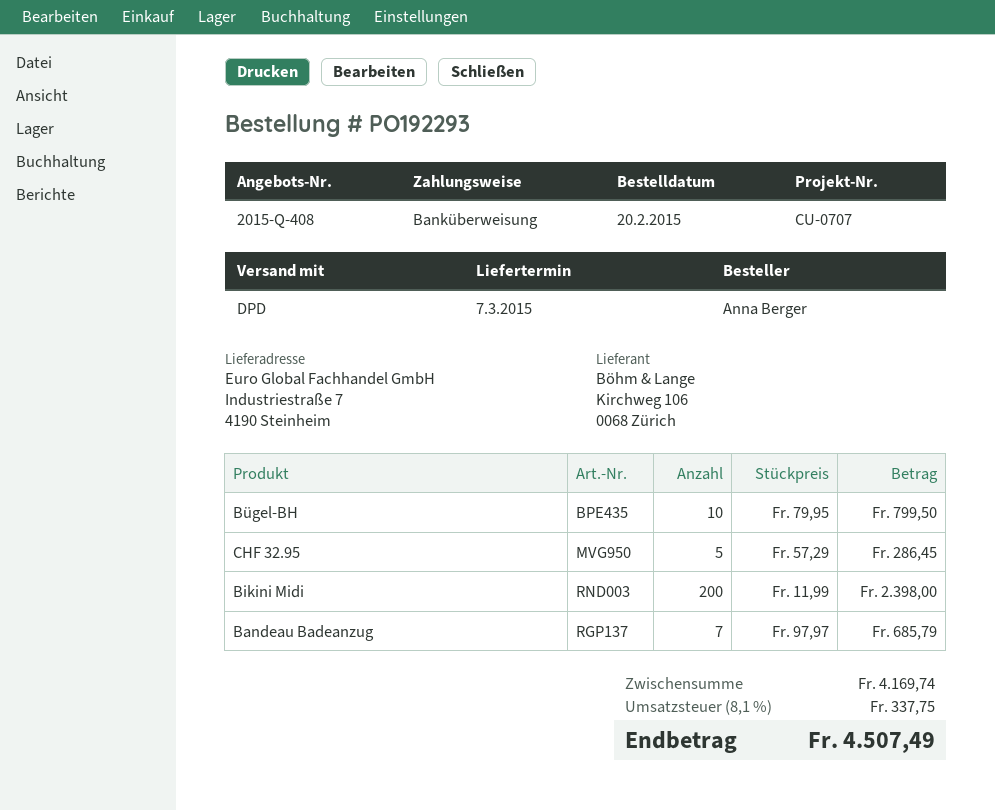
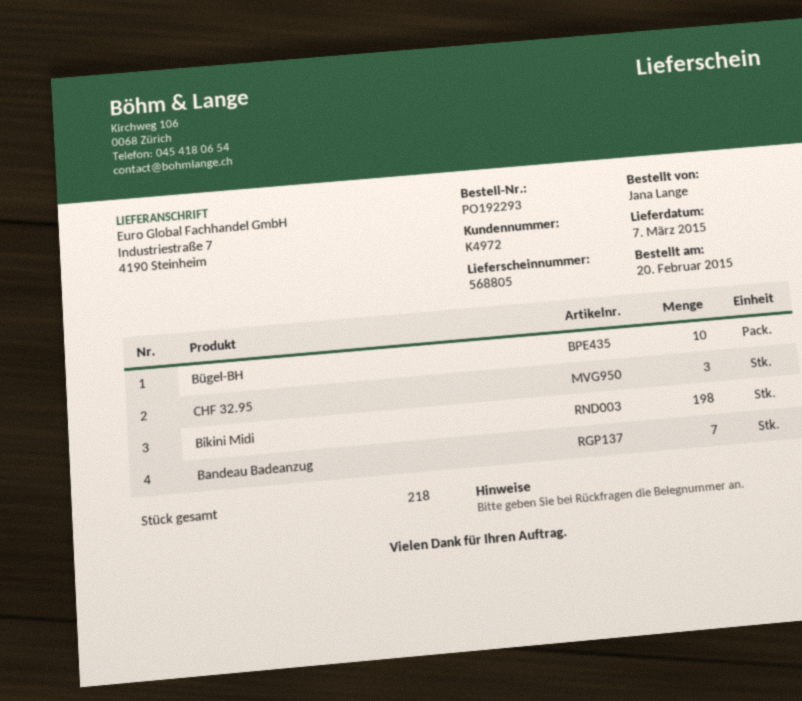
ordered by: Anna Berger -> Jana Lange
CHF 32.95: 5 -> 3
Bikini Midi: 200 -> 198

